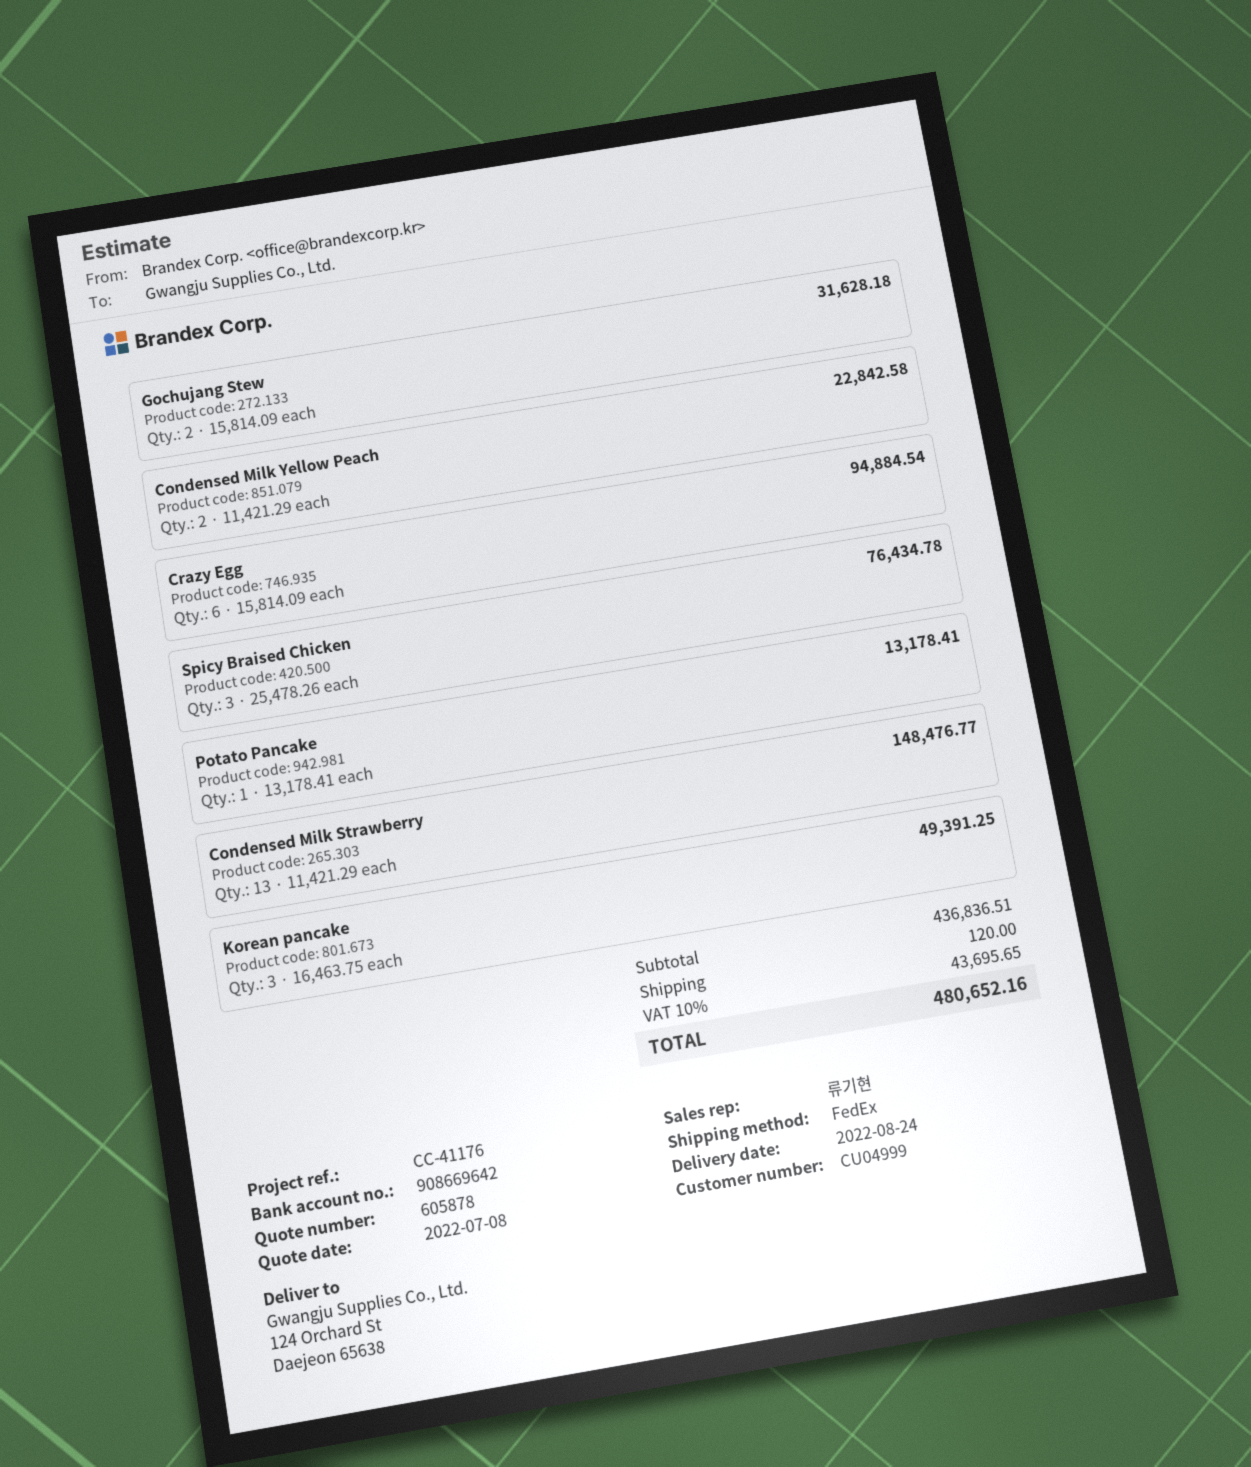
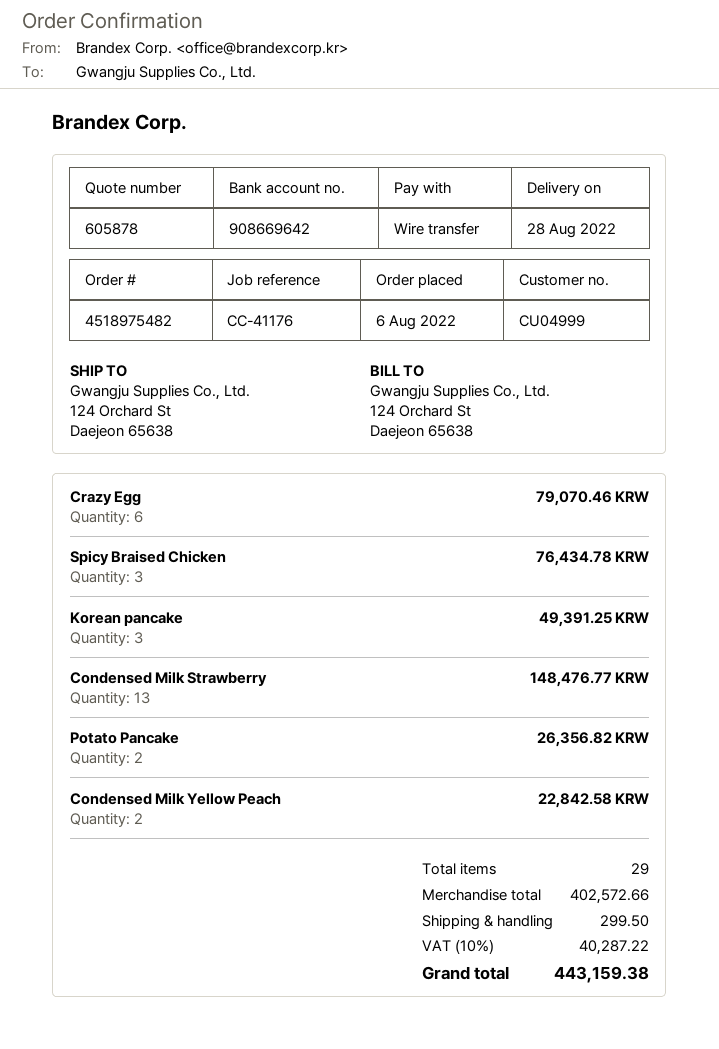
delivery date: 2022-08-24 -> 2022-08-28
Gochujang Stew: 2 for 31628.18 -> none
Crazy Egg: 6 for 94884.54 -> 6 for 79070.46
Potato Pancake: 1 for 13178.41 -> 2 for 26356.82
subtotal: 436836.51 -> 402572.66
shipping: 120.00 -> 299.50
tax: 10% = 43695.65 -> 10% = 40287.22
total: 480652.16 -> 443159.38

